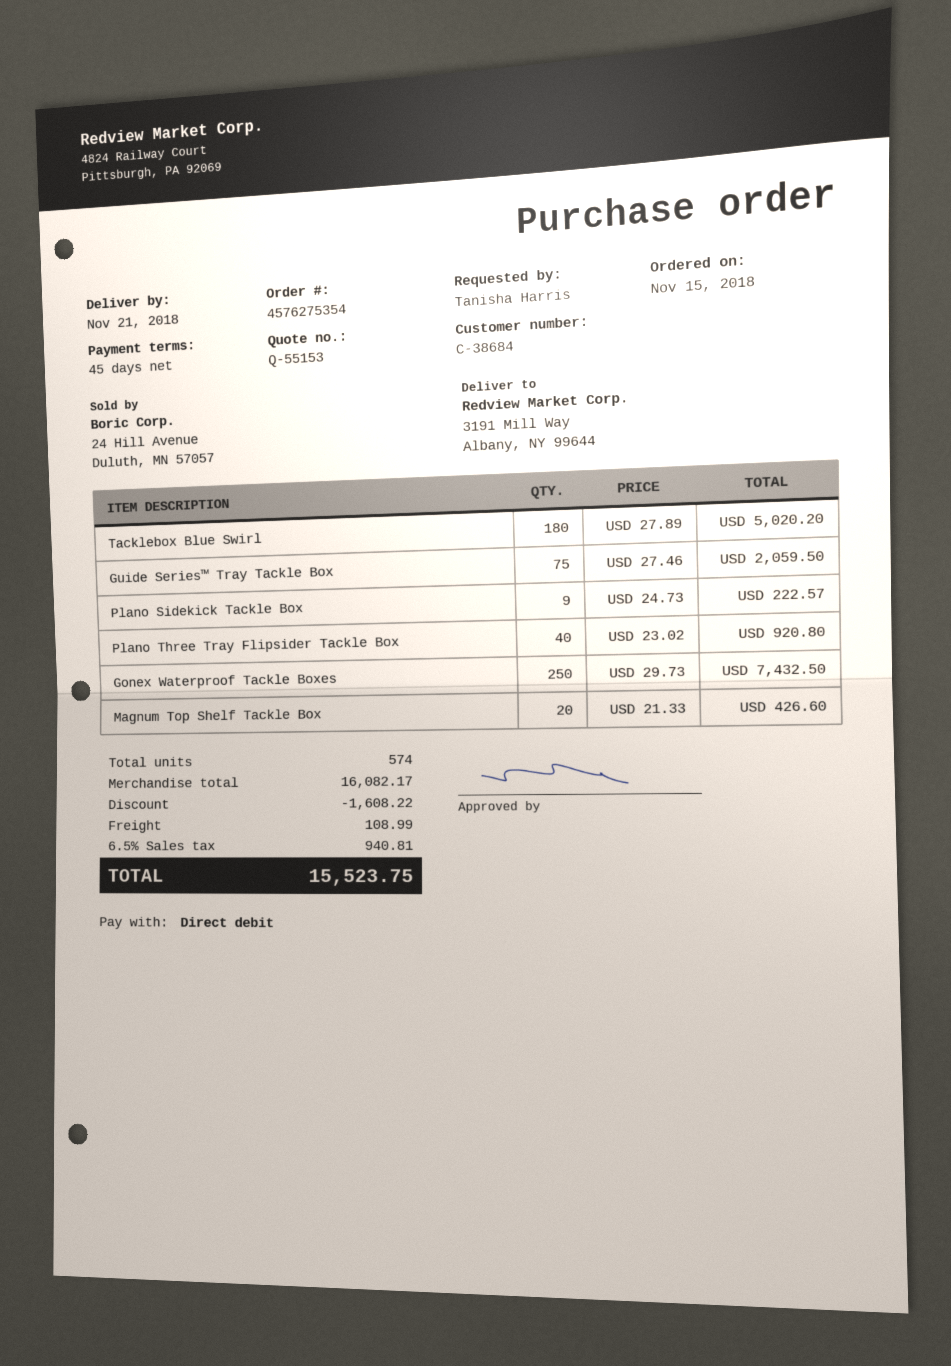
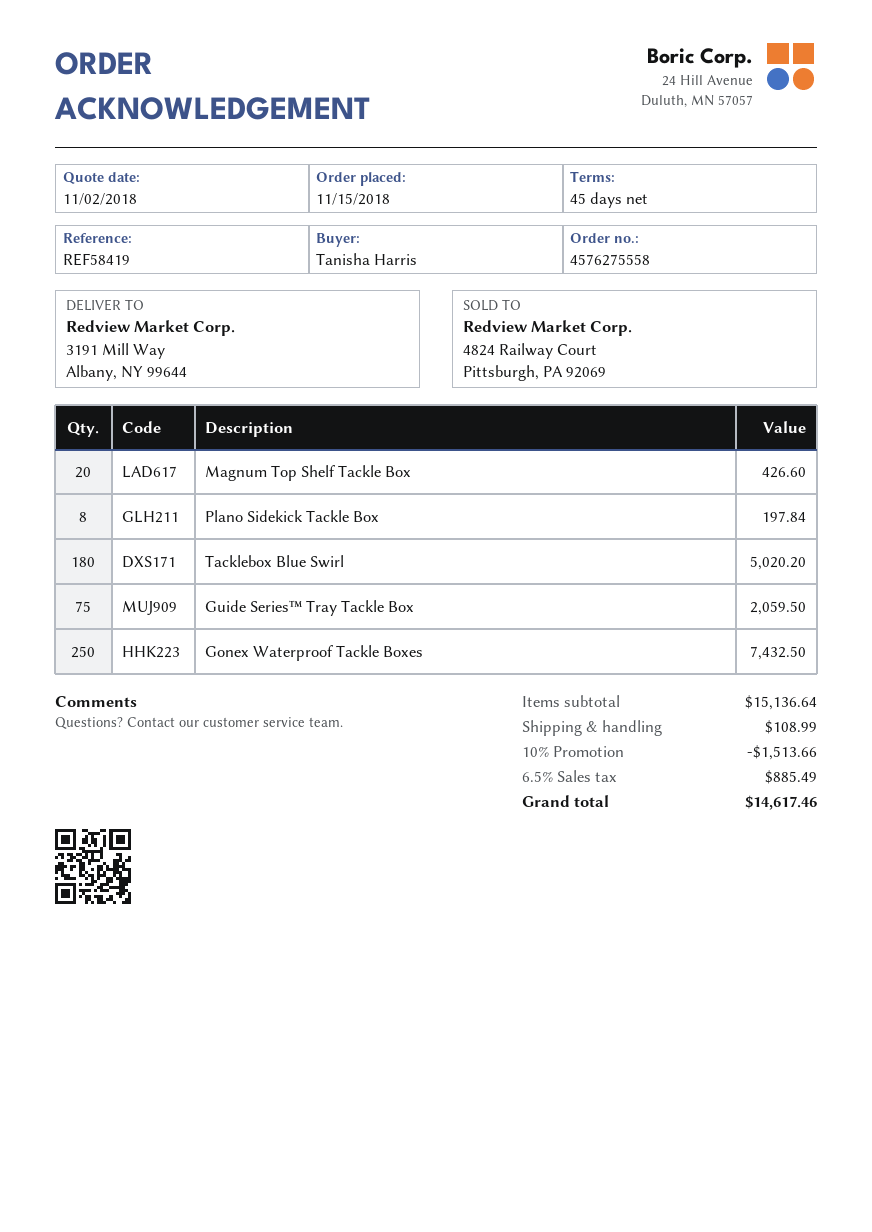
order number: 4576275354 -> 4576275558
Plano Sidekick Tackle Box: 9 for 222.57 -> 8 for 197.84
Plano Three Tray Flipsider Tackle Box: 40 for 920.80 -> none
subtotal: 16082.17 -> 15136.64
discount: 1608.22 -> 1513.66
tax: 6.5% = 940.81 -> 6.5% = 885.49
total: 15523.75 -> 14617.46

